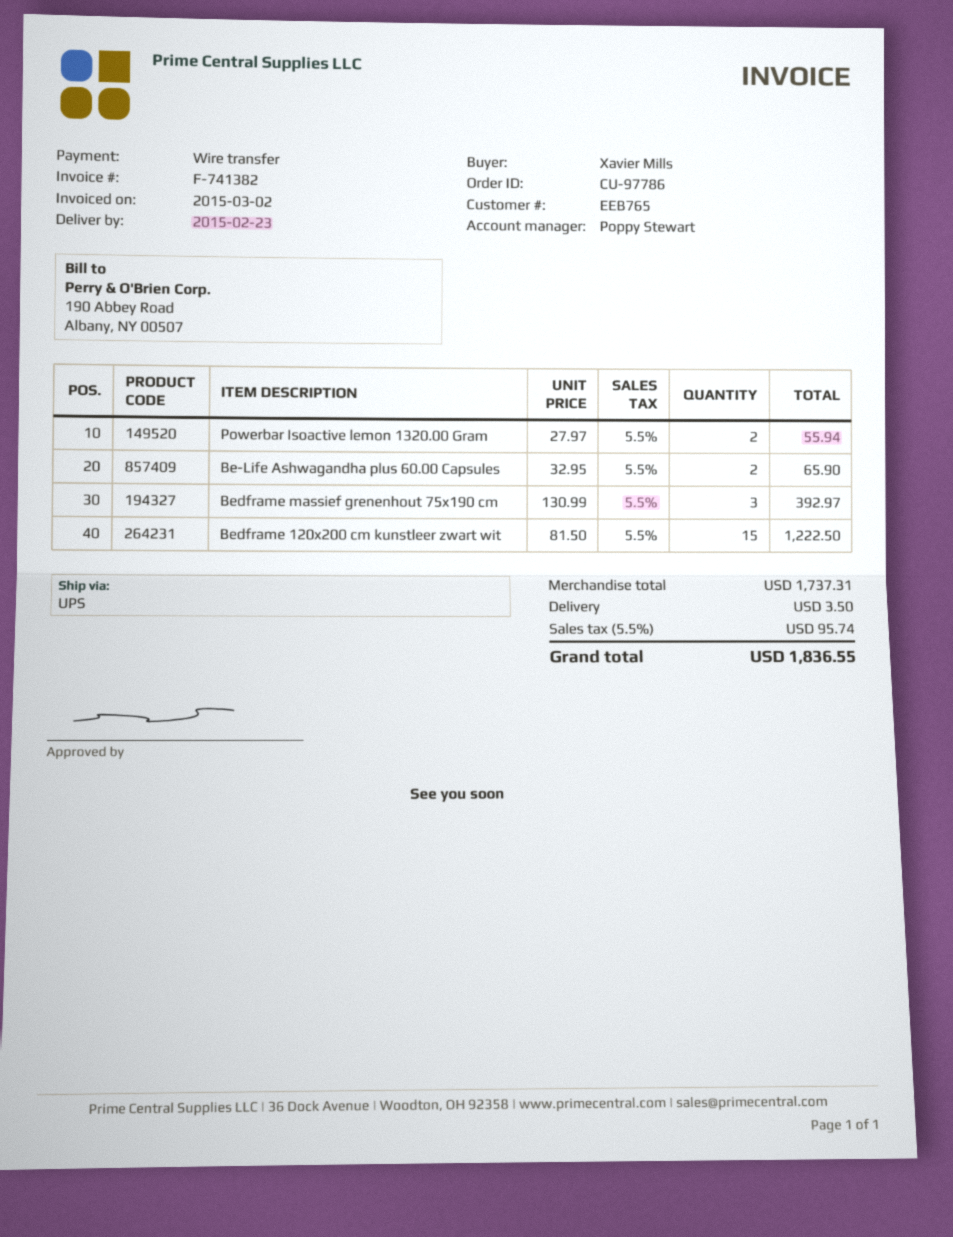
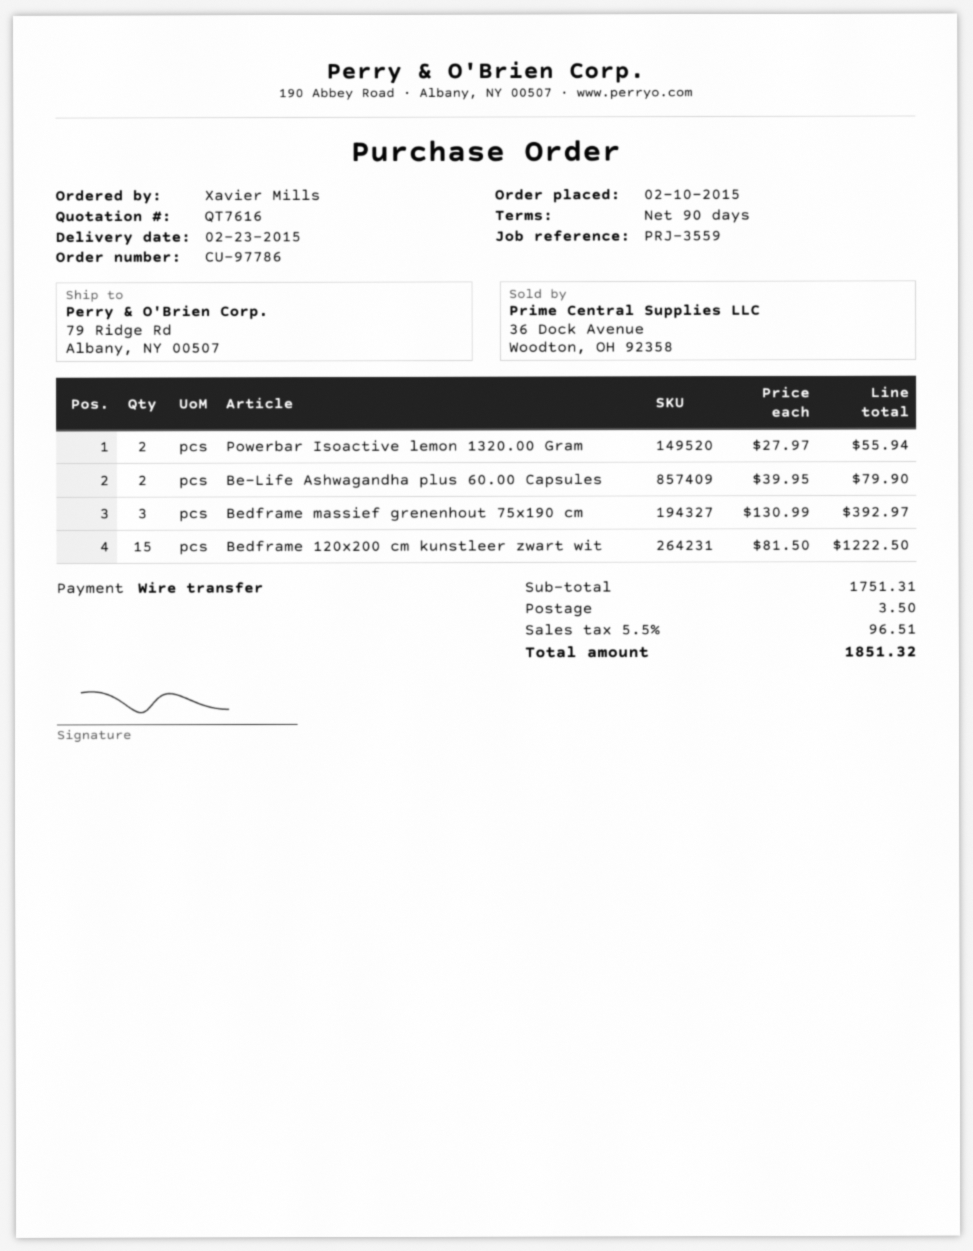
Be-Life Ashwagandha plus 60.00 Capsules: 2 x 32.95 = 65.90 -> 2 x 39.95 = 79.90
subtotal: 1737.31 -> 1751.31
tax: 5.5% = 95.74 -> 5.5% = 96.51
total: 1836.55 -> 1851.32

